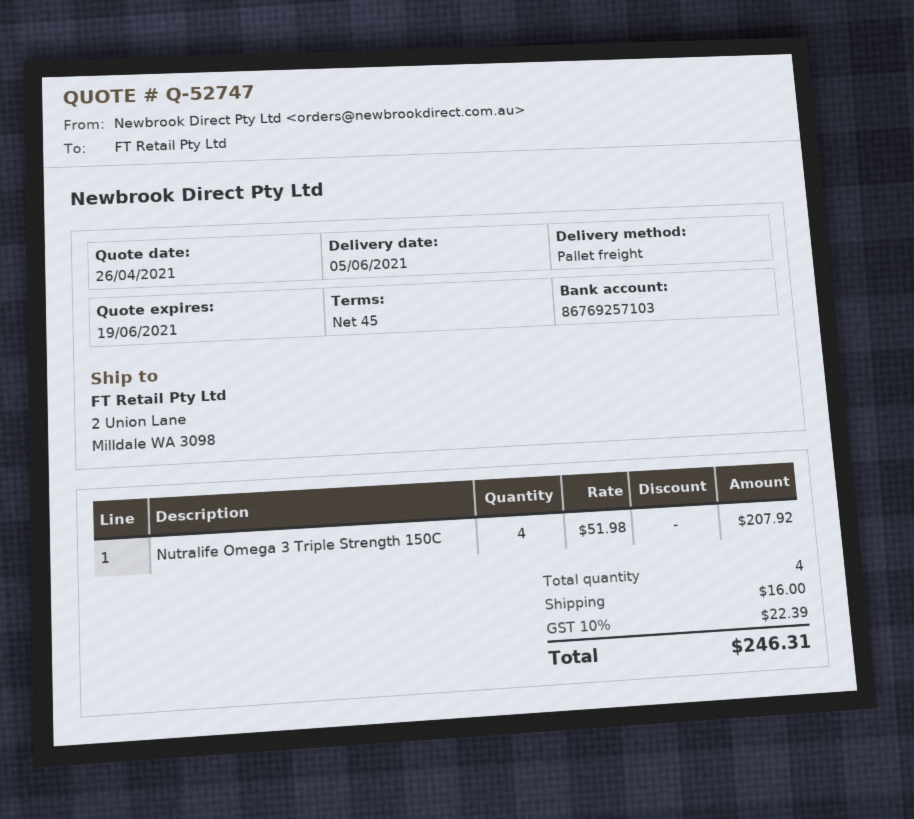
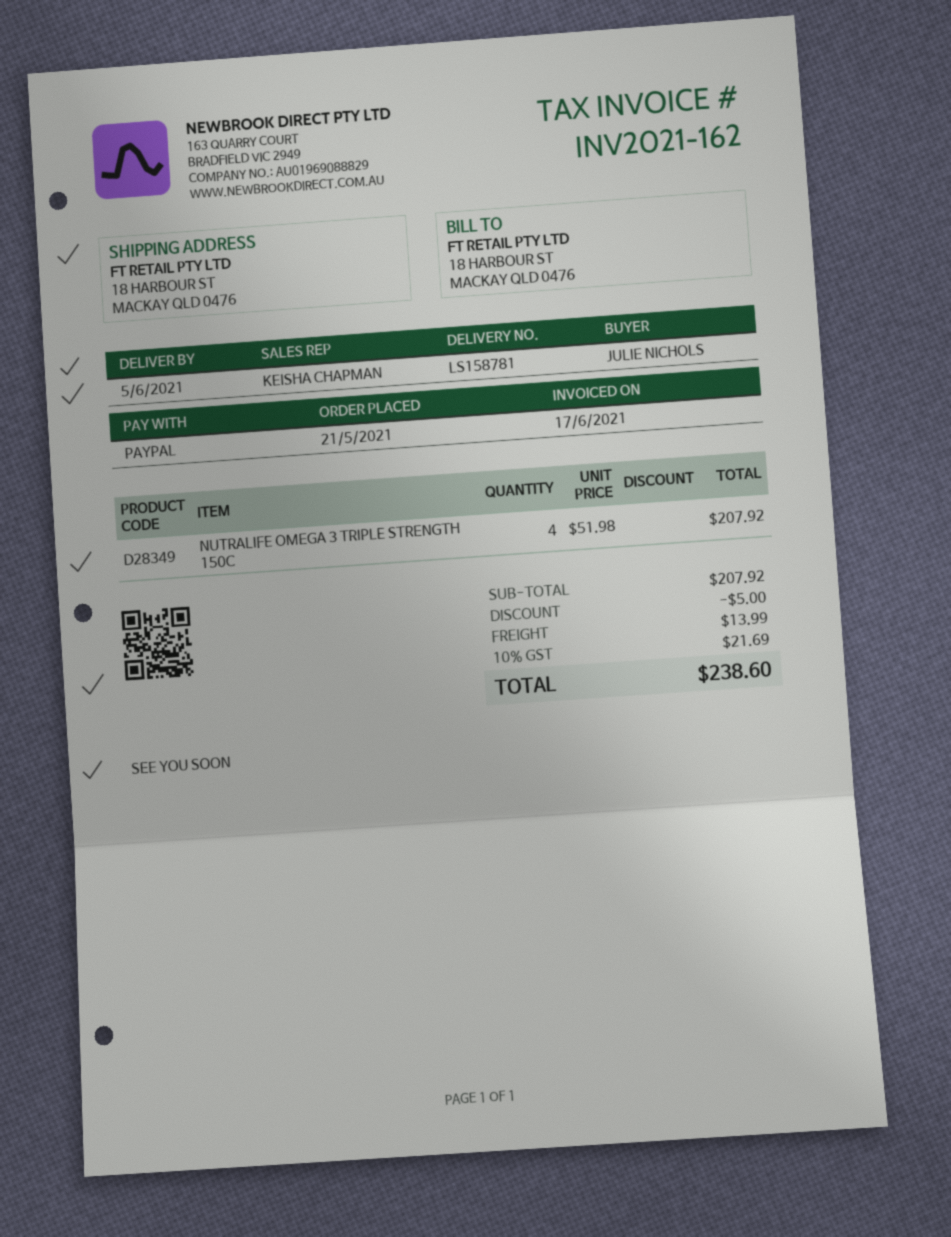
ship to: 2 Union Lane, Milldale WA 3098 -> 18 HARBOUR ST, MACKAY QLD 0476
discount: none -> 5.00
shipping: 16.00 -> 13.99
tax: 10% = 22.39 -> 10% = 21.69
total: 246.31 -> 238.60

